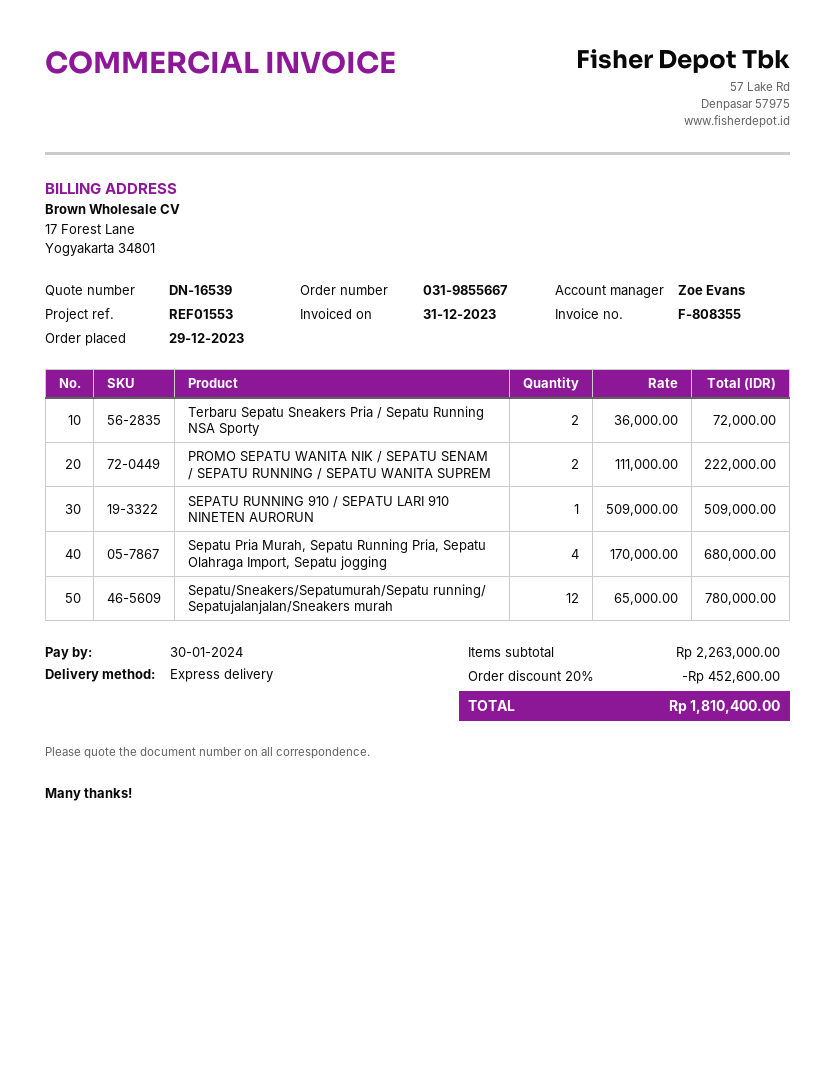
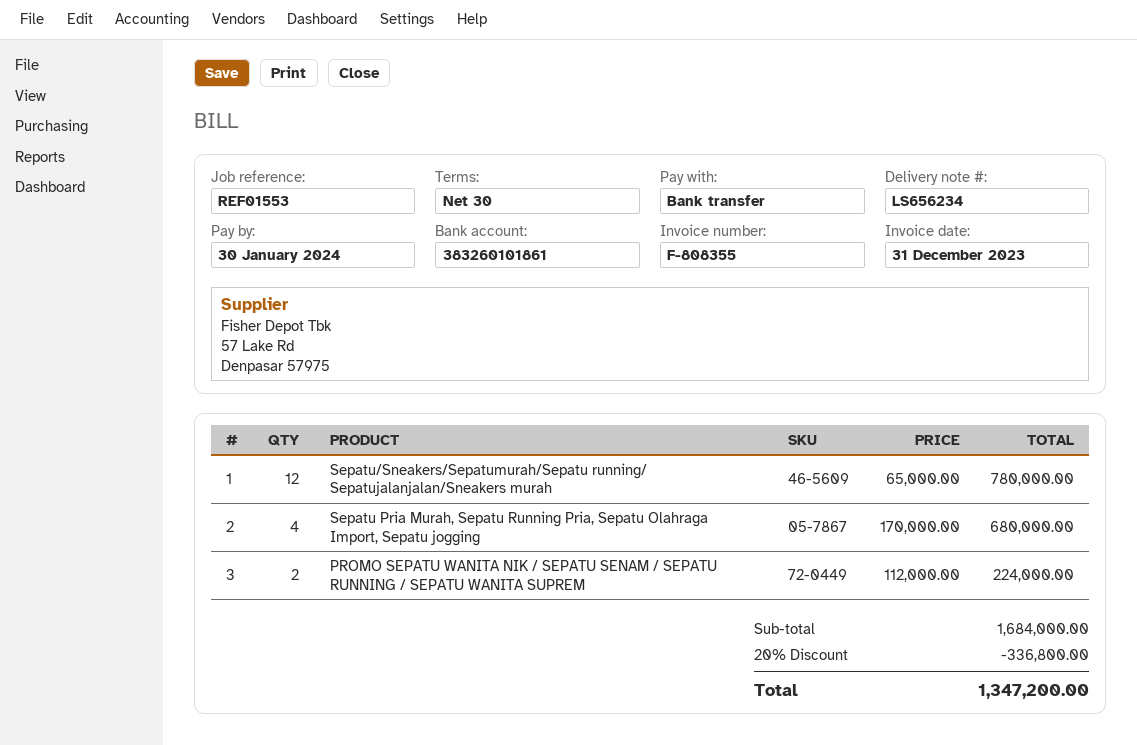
Terbaru Sepatu Sneakers Pria / Sepatu Running NSA Sporty: 2 x 36000.00 = 72000.00 -> none
PROMO SEPATU WANITA NIK / SEPATU SENAM / SEPATU RUNNING / SEPATU WANITA SUPREM: 2 x 111000.00 = 222000.00 -> 2 x 112000.00 = 224000.00
SEPATU RUNNING 910 / SEPATU LARI 910 NINETEN AURORUN: 1 x 509000.00 = 509000.00 -> none
subtotal: 2263000.00 -> 1684000.00
discount: 20% = 452600.00 -> 20% = 336800.00
total: 1810400.00 -> 1347200.00

